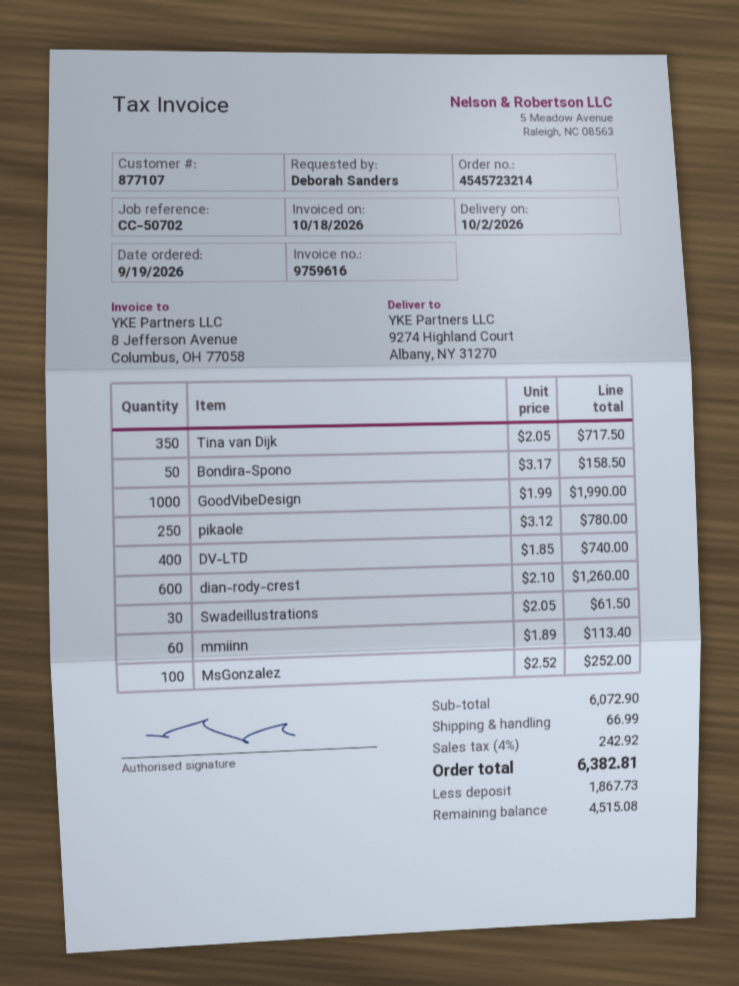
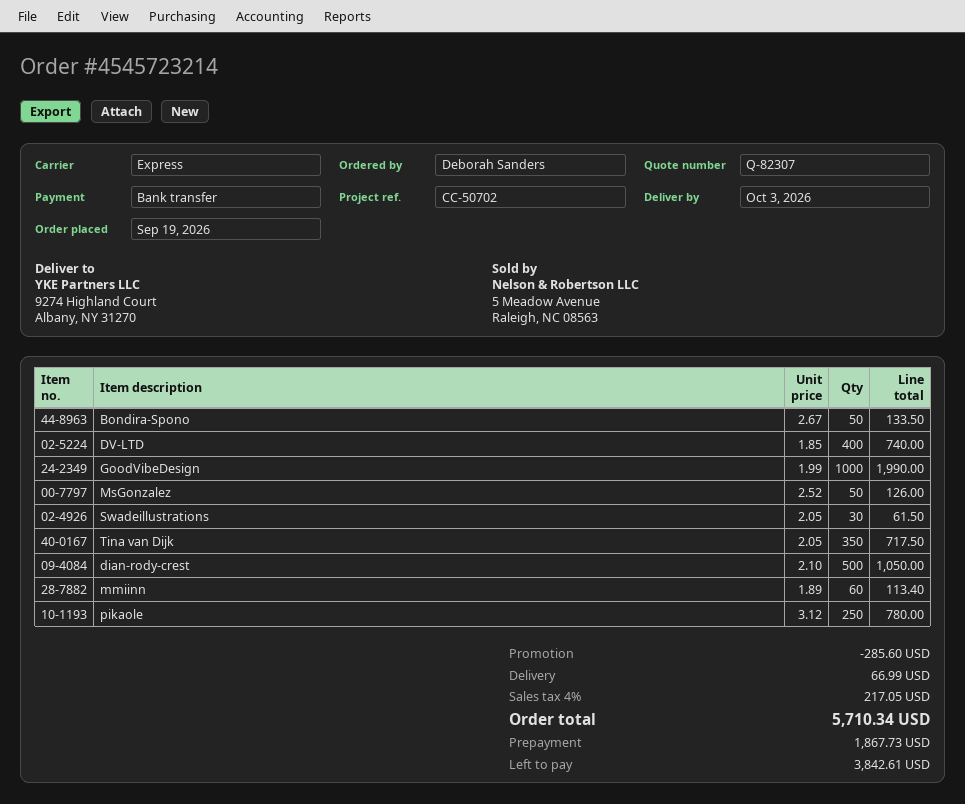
delivery date: 2026-10-02 -> 2026-10-03
Bondira-Spono: 50 x 3.17 = 158.50 -> 50 x 2.67 = 133.50
dian-rody-crest: 600 x 2.10 = 1260.00 -> 500 x 2.10 = 1050.00
MsGonzalez: 100 x 2.52 = 252.00 -> 50 x 2.52 = 126.00
discount: none -> 285.60
tax: 4% = 242.92 -> 4% = 217.05
total: 6382.81 -> 5710.34
balance: 4515.08 -> 3842.61

